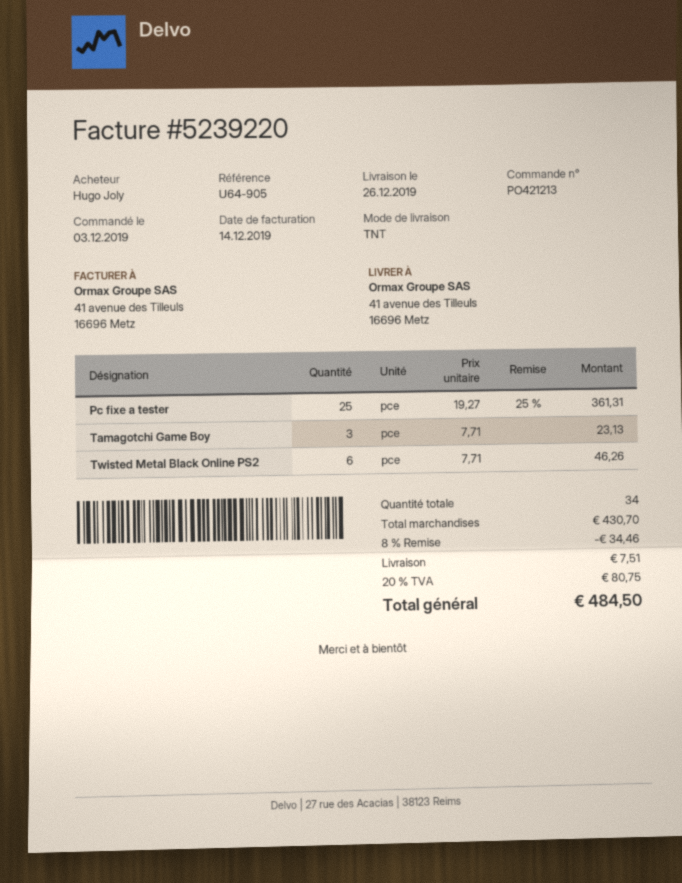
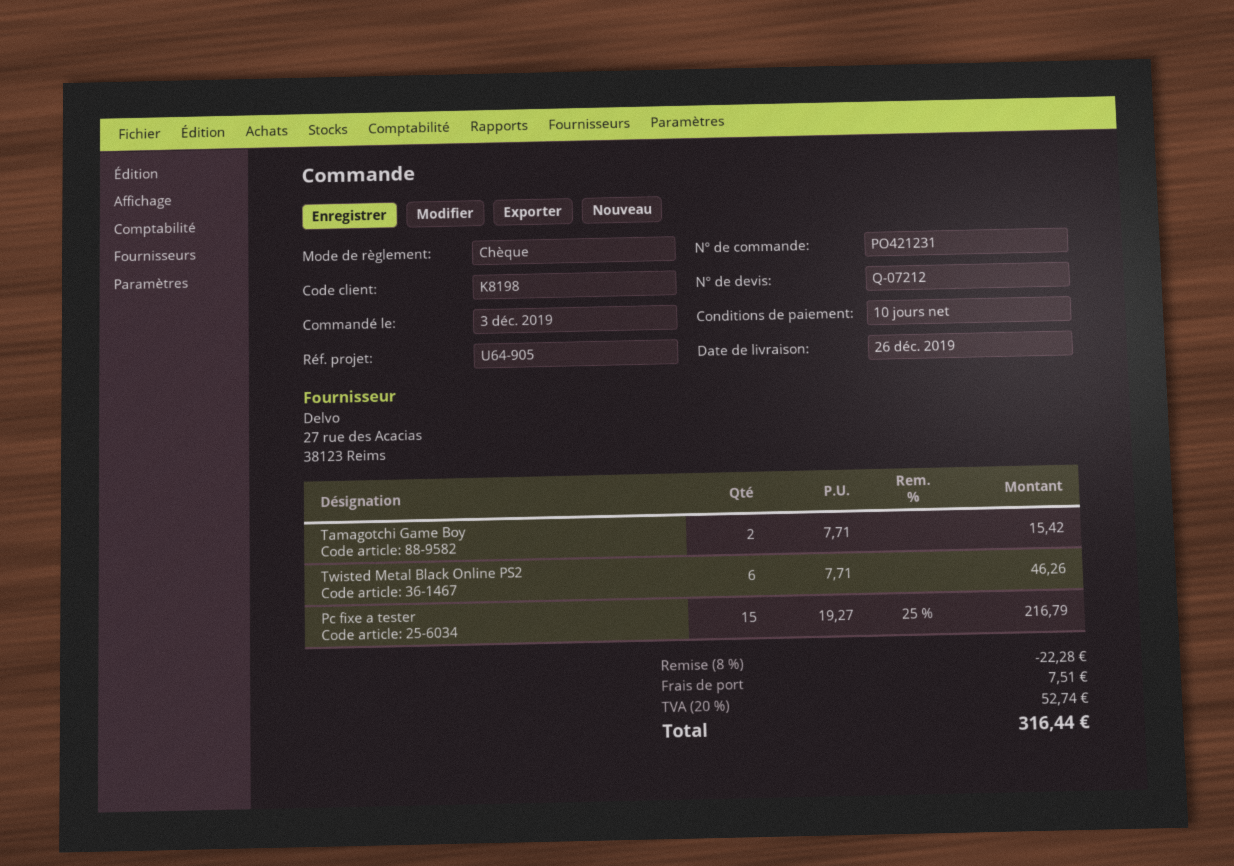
order number: PO421213 -> PO421231
Pc fixe a tester: 25 x 19.27 - 25% = 361.31 -> 15 x 19.27 - 25% = 216.79
Tamagotchi Game Boy: 3 x 7.71 = 23.13 -> 2 x 7.71 = 15.42
discount: 8% = 34.46 -> 8% = 22.28
tax: 20% = 80.75 -> 20% = 52.74
total: 484.50 -> 316.44

